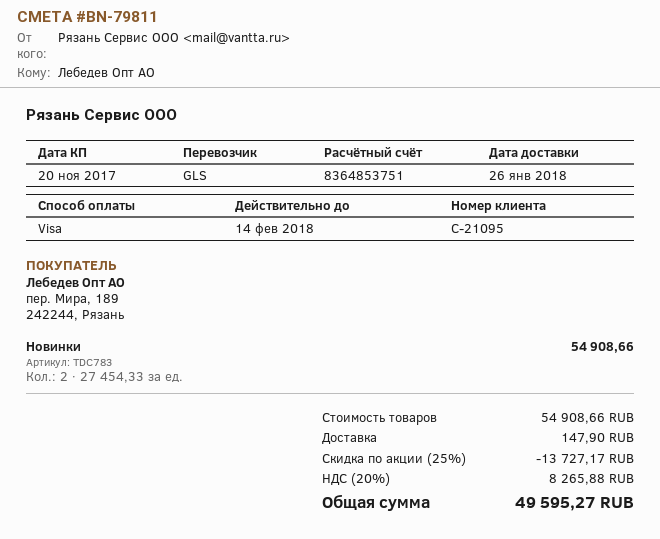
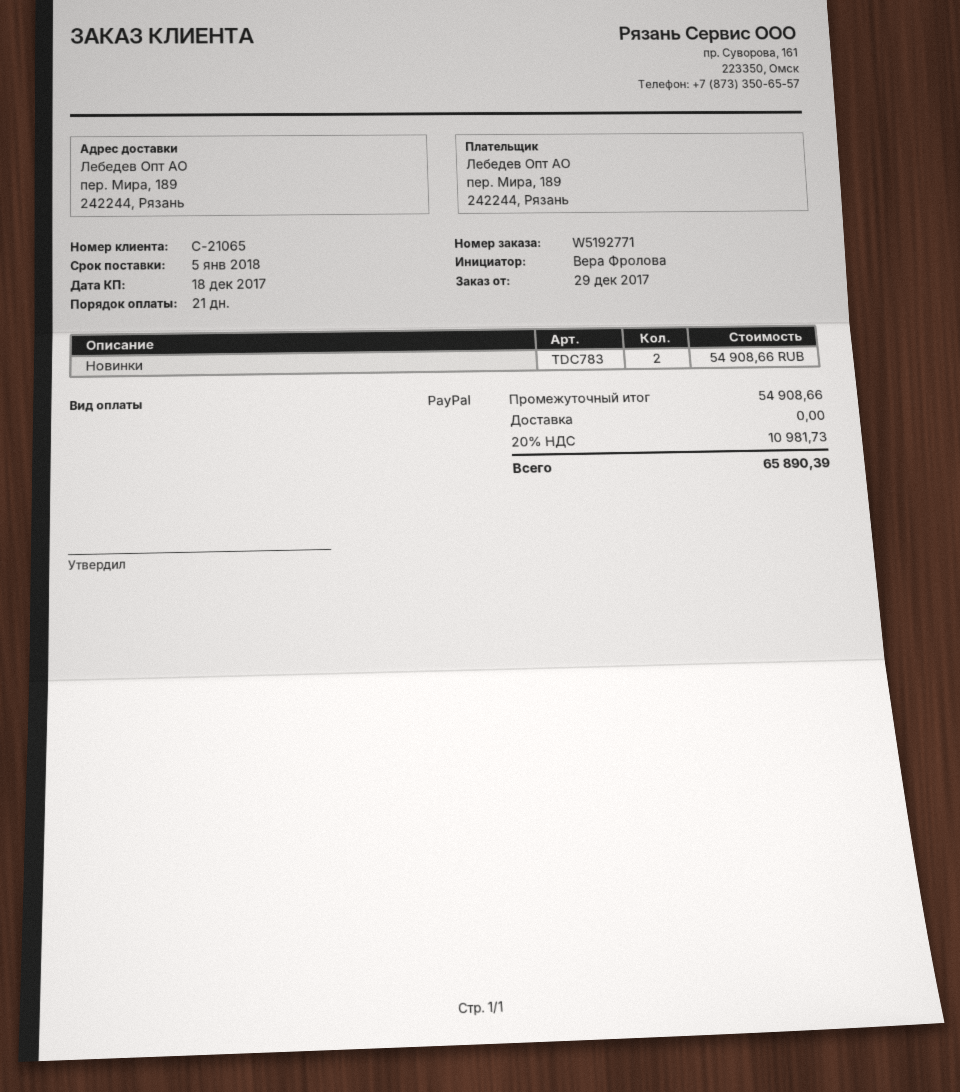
quote date: 2017-11-20 -> 2017-12-18
delivery date: 2018-01-26 -> 2018-01-05
customer number: C-21095 -> C-21065
payment method: Visa -> PayPal
discount: 25% = 13727.17 -> none
shipping: 147.90 -> 0.00
tax: 20% = 8265.88 -> 20% = 10981.73
total: 49595.27 -> 65890.39

